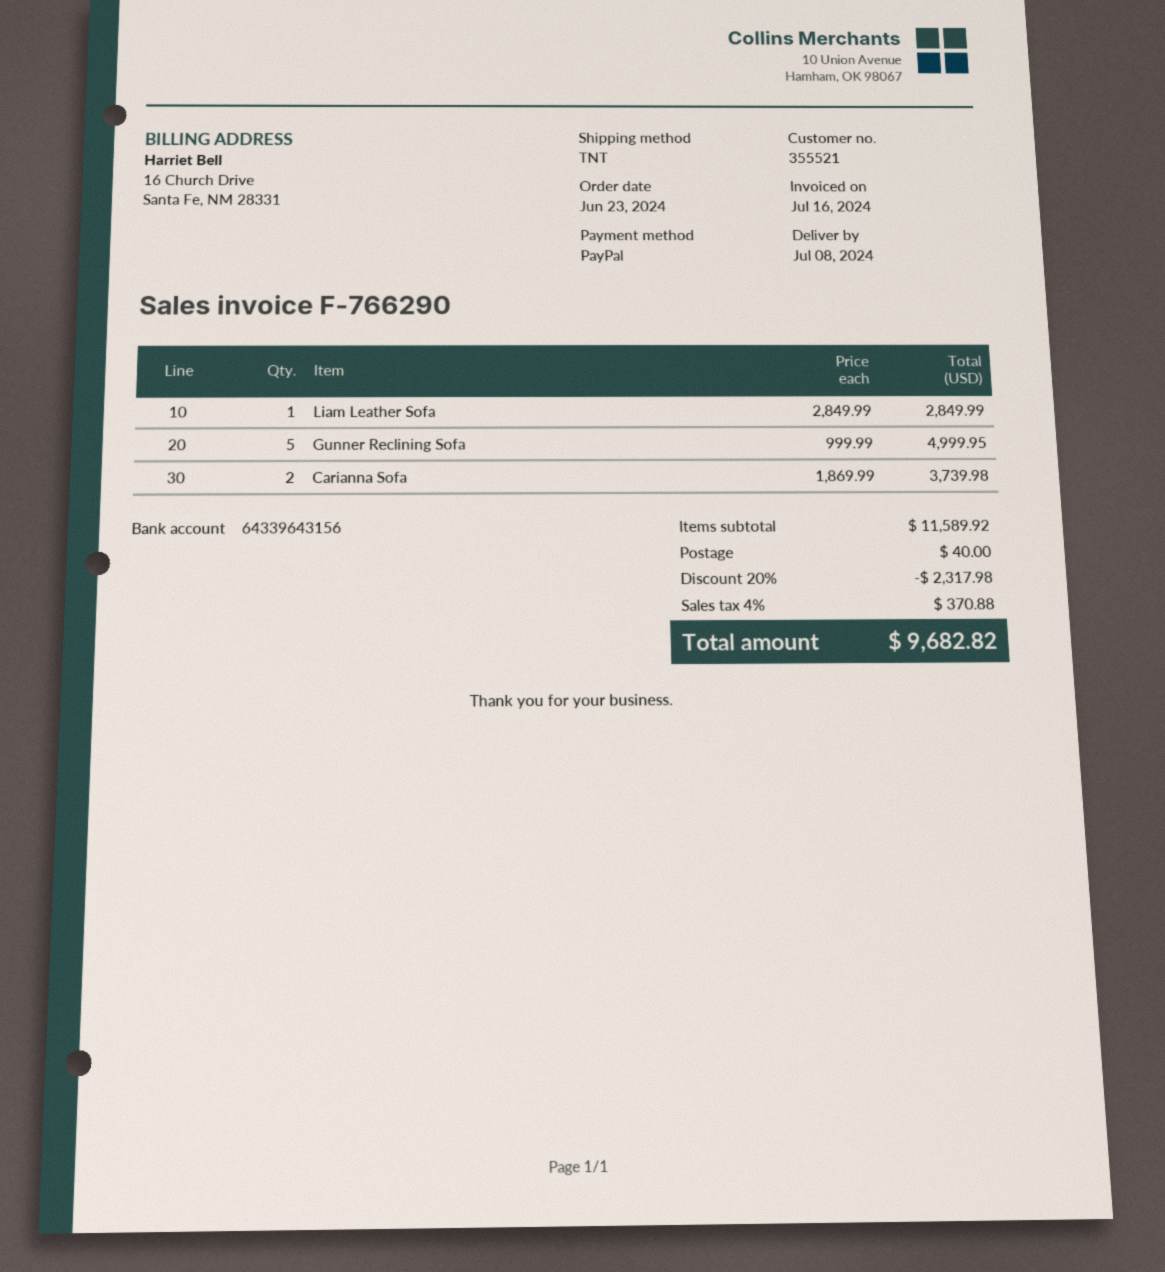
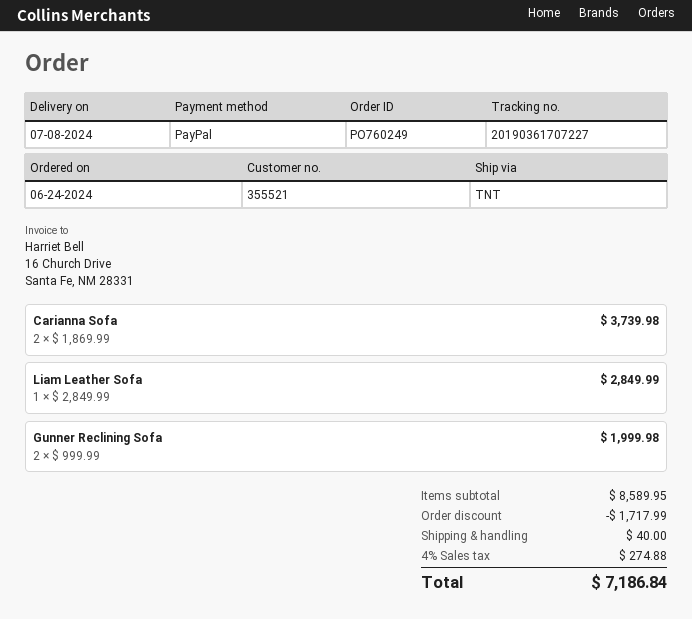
order date: 2024-06-23 -> 2024-06-24
Gunner Reclining Sofa: 5 x 999.99 = 4999.95 -> 2 x 999.99 = 1999.98
subtotal: 11589.92 -> 8589.95
discount: 2317.98 -> 1717.99
tax: 4% = 370.88 -> 4% = 274.88
total: 9682.82 -> 7186.84

